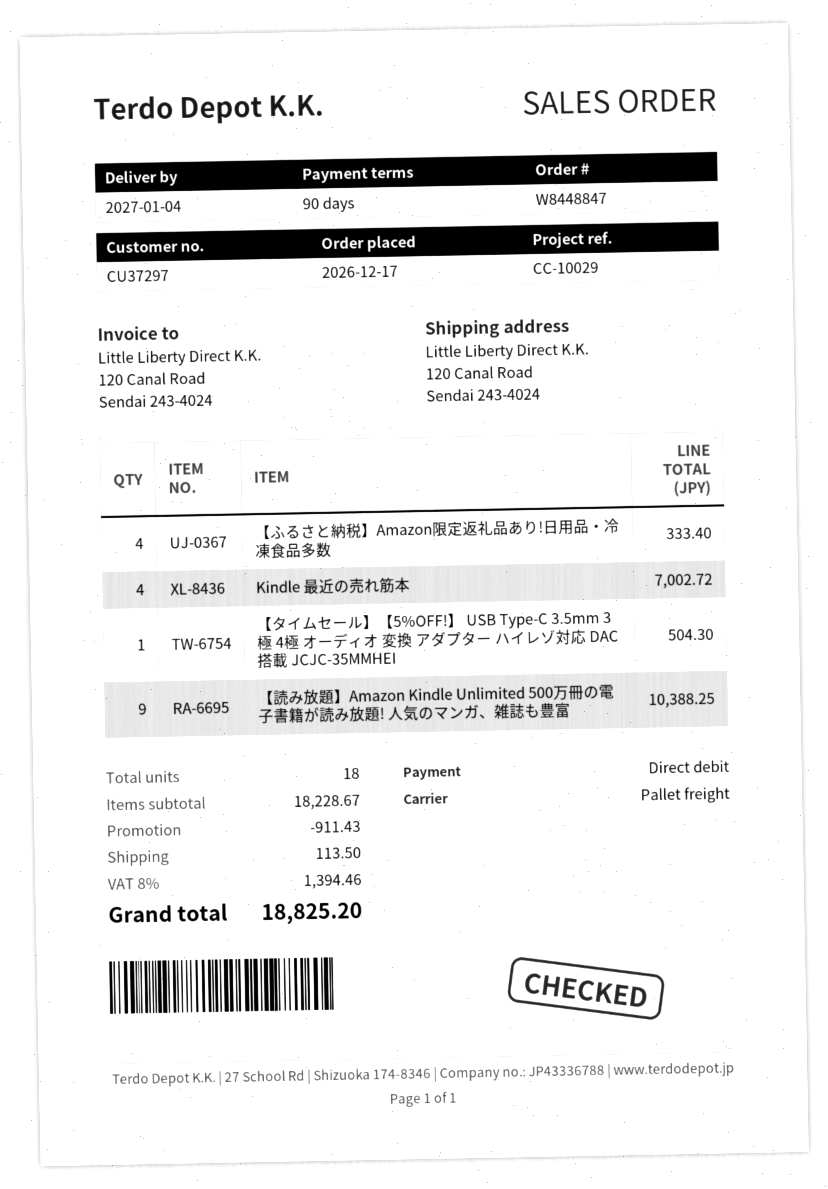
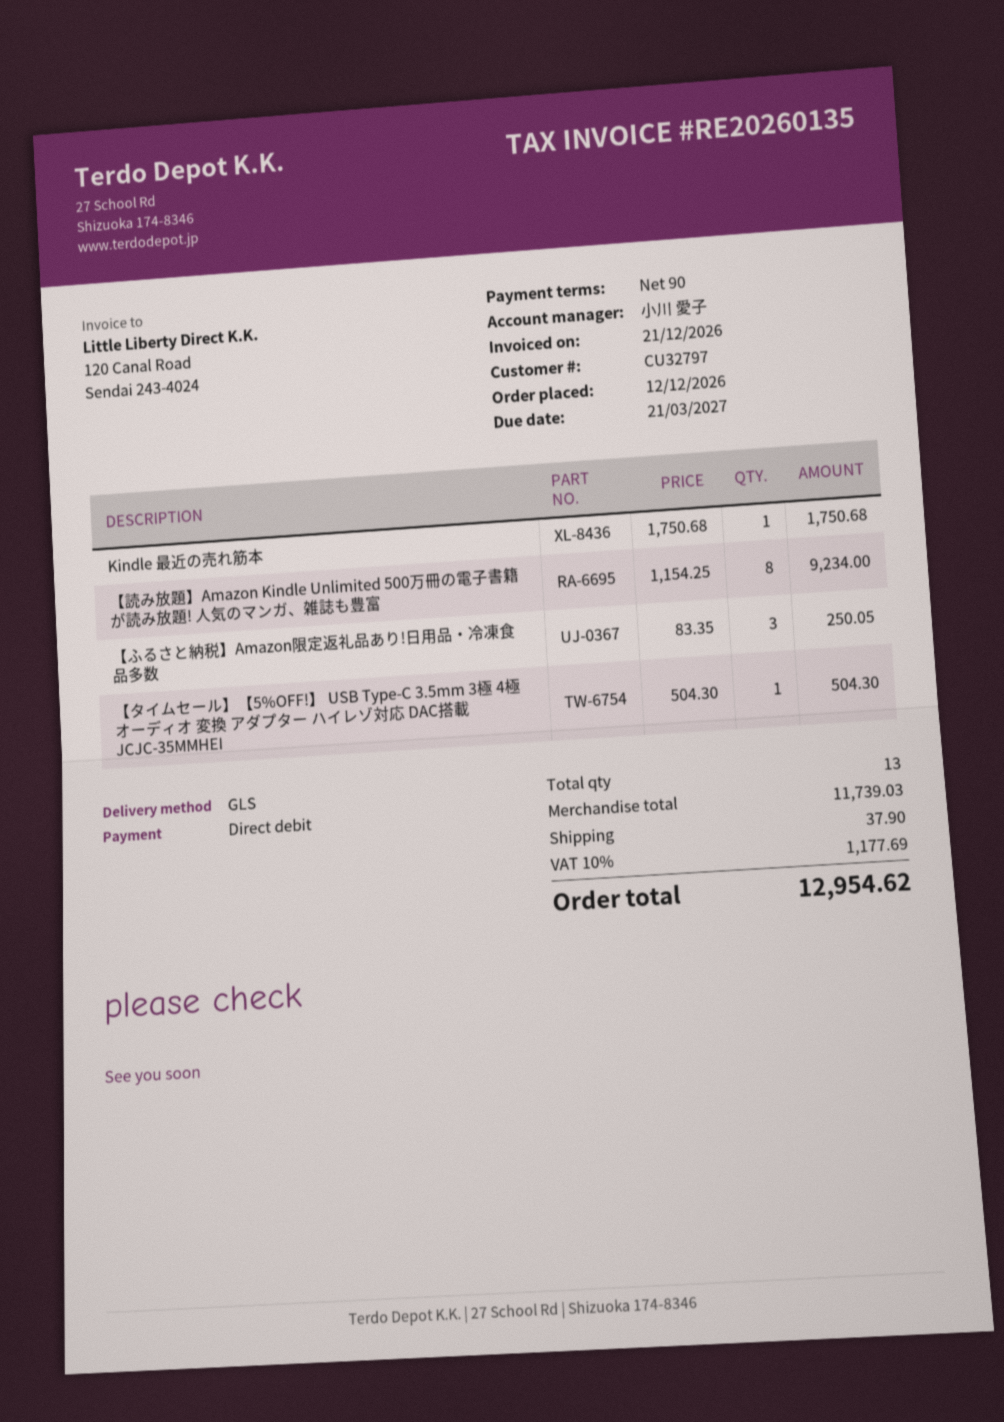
order date: 2026-12-17 -> 2026-12-12
customer number: CU37297 -> CU32797
shipping method: pallet freight -> GLS
【ふるさと納税】Amazon限定返礼品あり!日用品・冷凍食品多数: 4 for 333.40 -> 3 for 250.05
Kindle 最近の売れ筋本: 4 for 7002.72 -> 1 for 1750.68
【読み放題】Amazon Kindle Unlimited 500万冊の電子書籍が読み放題! 人気のマンガ、雑誌も豊富: 9 for 10388.25 -> 8 for 9234.00
total quantity: 18 -> 13
subtotal: 18228.67 -> 11739.03
discount: 911.43 -> none
shipping: 113.50 -> 37.90
tax: 8% = 1394.46 -> 10% = 1177.69
total: 18825.20 -> 12954.62

